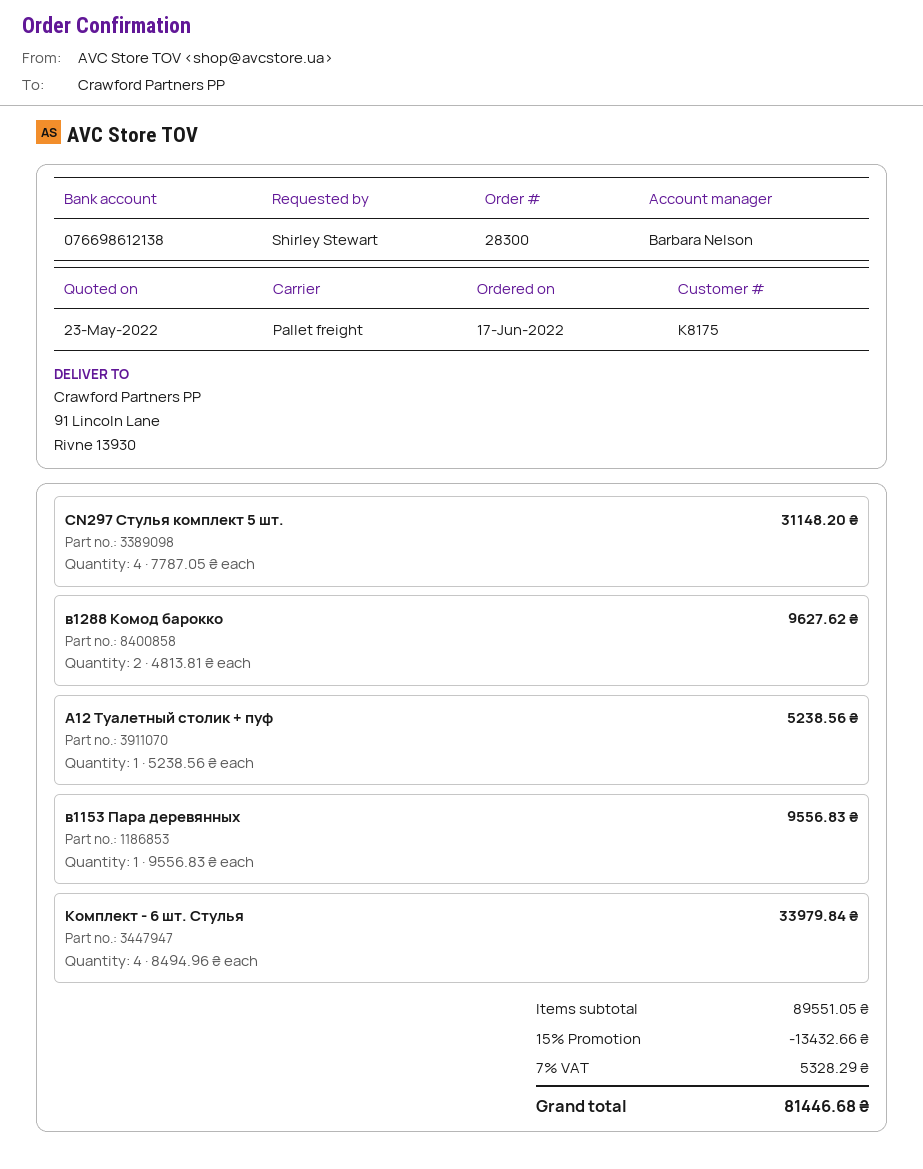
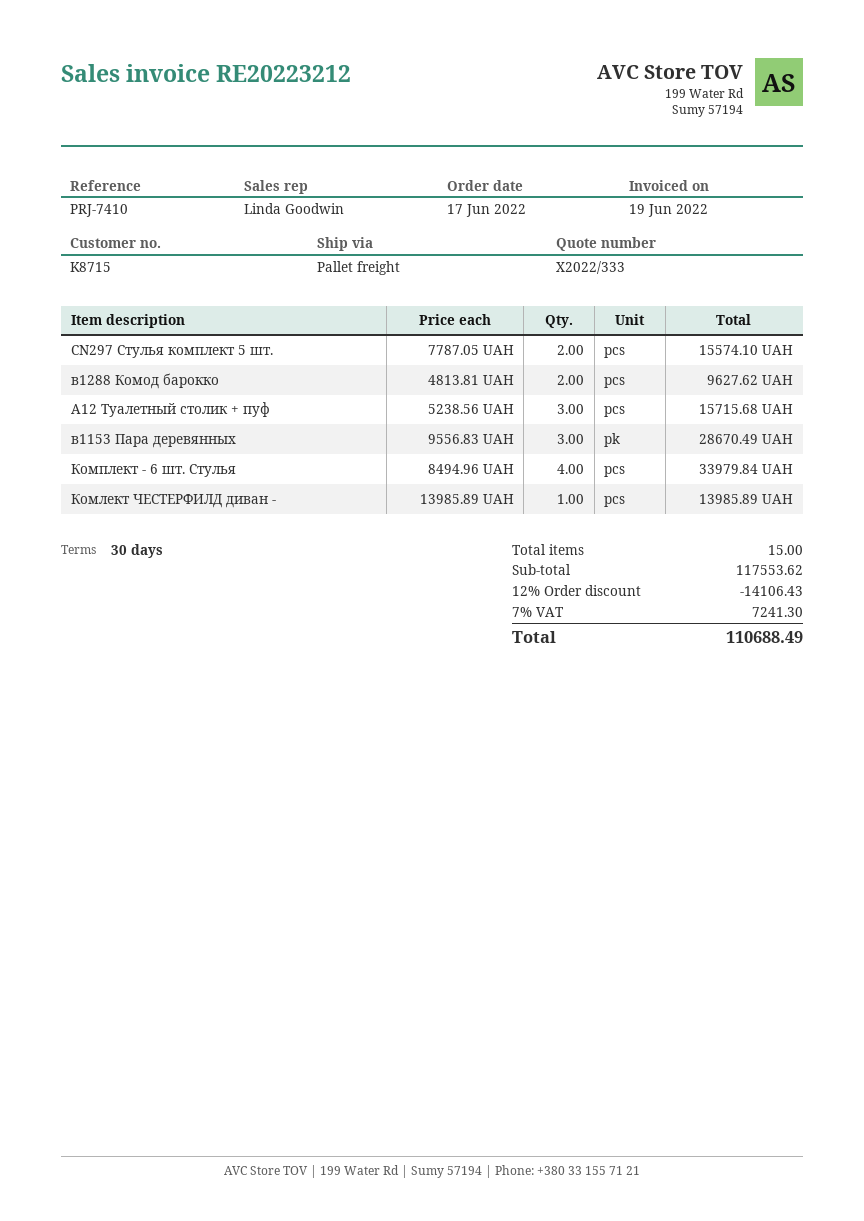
customer number: K8175 -> K8715
sales rep: Barbara Nelson -> Linda Goodwin
CN297 Стулья комплект 5 шт.: 4 x 7787.05 = 31148.20 -> 2 x 7787.05 = 15574.10
А12 Туалетный столик + пуф: 1 x 5238.56 = 5238.56 -> 3 x 5238.56 = 15715.68
в1153 Пара деревянных: 1 x 9556.83 = 9556.83 -> 3 x 9556.83 = 28670.49
Комлект ЧЕСТЕРФИЛД диван -: none -> 1 x 13985.89 = 13985.89
subtotal: 89551.05 -> 117553.62
discount: 15% = 13432.66 -> 12% = 14106.43
tax: 7% = 5328.29 -> 7% = 7241.30
total: 81446.68 -> 110688.49

